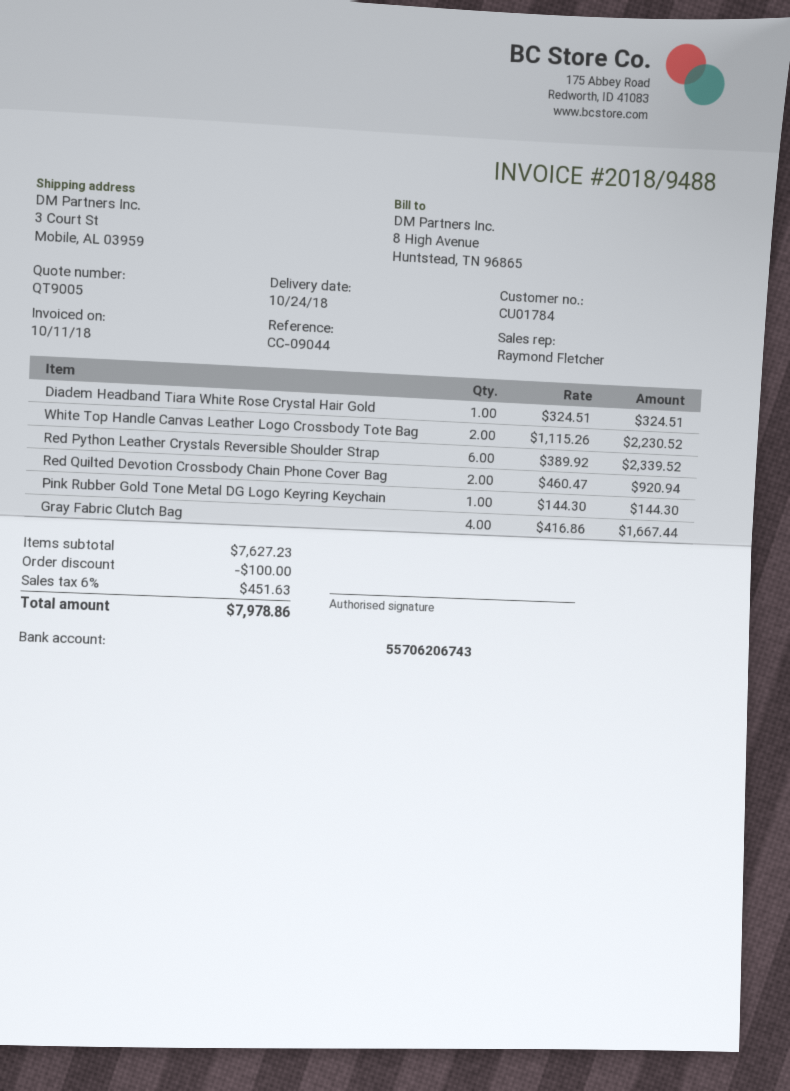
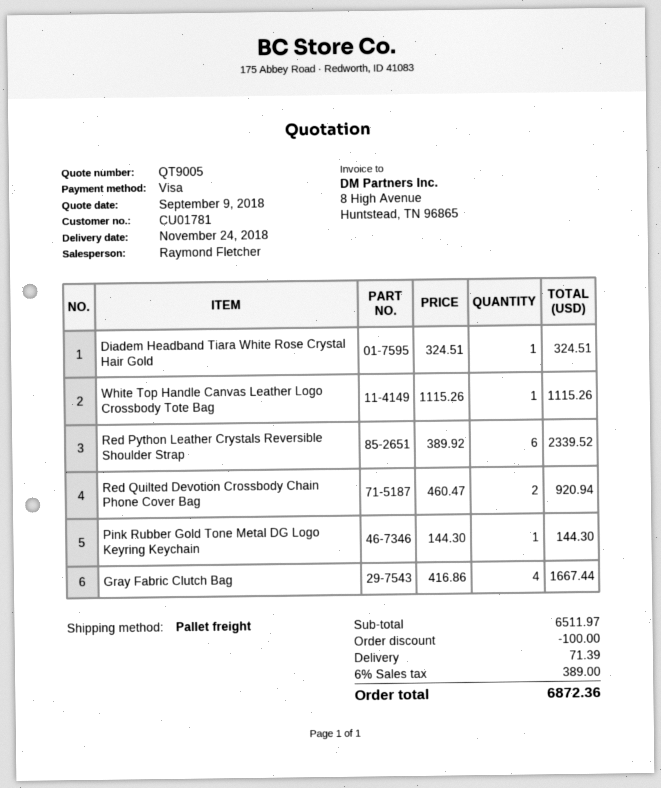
delivery date: 2018-10-24 -> 2018-11-24
customer number: CU01784 -> CU01781
White Top Handle Canvas Leather Logo Crossbody Tote Bag: 2 x 1115.26 = 2230.52 -> 1 x 1115.26 = 1115.26
subtotal: 7627.23 -> 6511.97
shipping: none -> 71.39
tax: 6% = 451.63 -> 6% = 389.00
total: 7978.86 -> 6872.36

